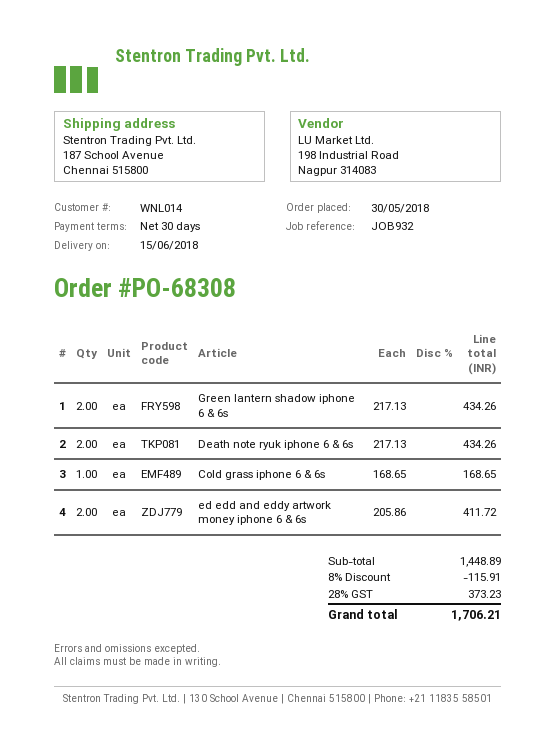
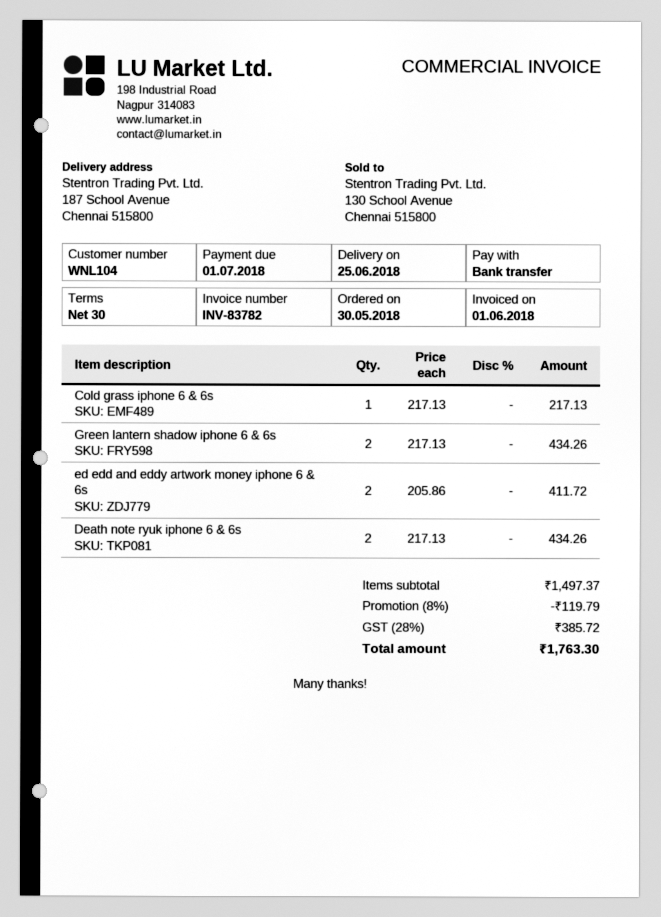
delivery date: 2018-06-15 -> 2018-06-25
customer number: WNL014 -> WNL104
Cold grass iphone 6 & 6s: 1 x 168.65 = 168.65 -> 1 x 217.13 = 217.13
subtotal: 1448.89 -> 1497.37
discount: 8% = 115.91 -> 8% = 119.79
tax: 28% = 373.23 -> 28% = 385.72
total: 1706.21 -> 1763.30

